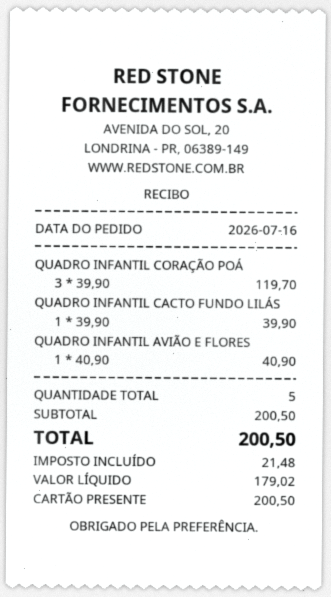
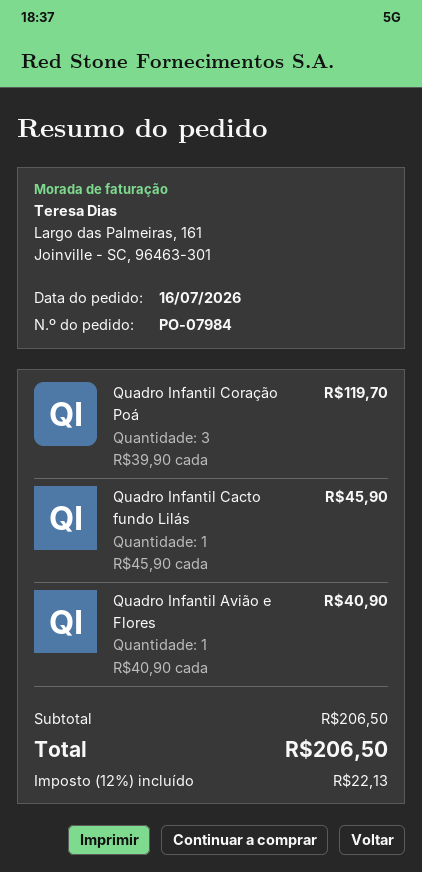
QUADRO INFANTIL CACTO FUNDO LILÁS: 1 x 39.90 = 39.90 -> 1 x 45.90 = 45.90
subtotal: 200.50 -> 206.50
tax: 21.48 -> 22.13
total: 200.50 -> 206.50

